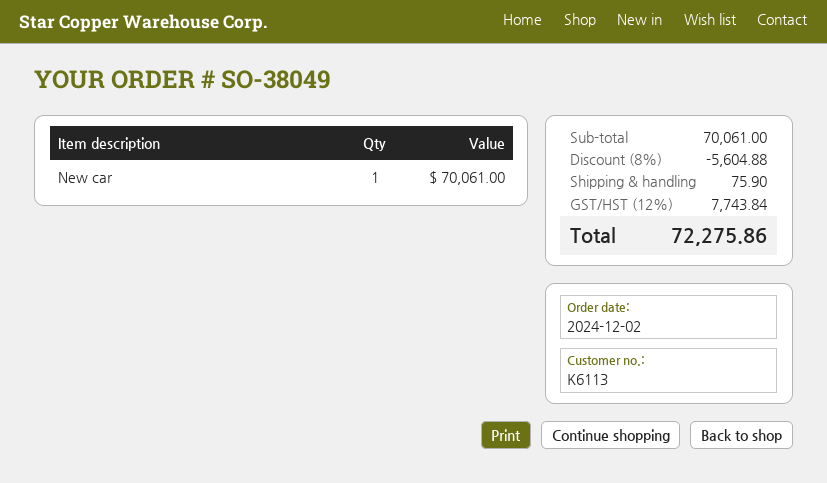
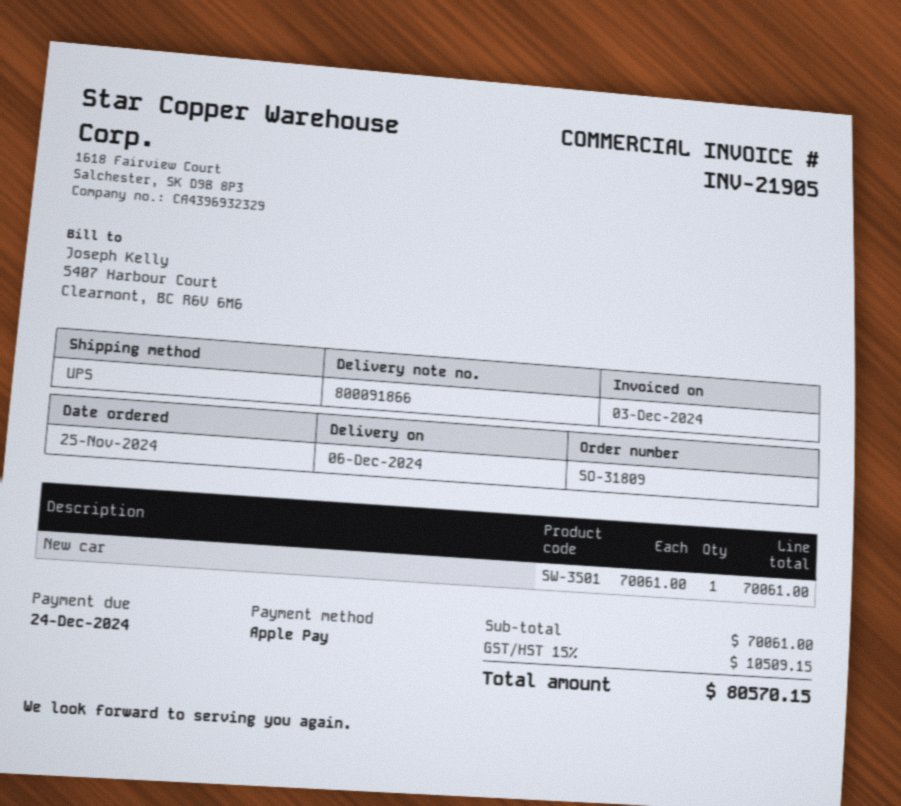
order number: SO-38049 -> SO-31809
order date: 2024-12-02 -> 2024-11-25
discount: 8% = 5604.88 -> none
shipping: 75.90 -> none
tax: 12% = 7743.84 -> 15% = 10509.15
total: 72275.86 -> 80570.15

